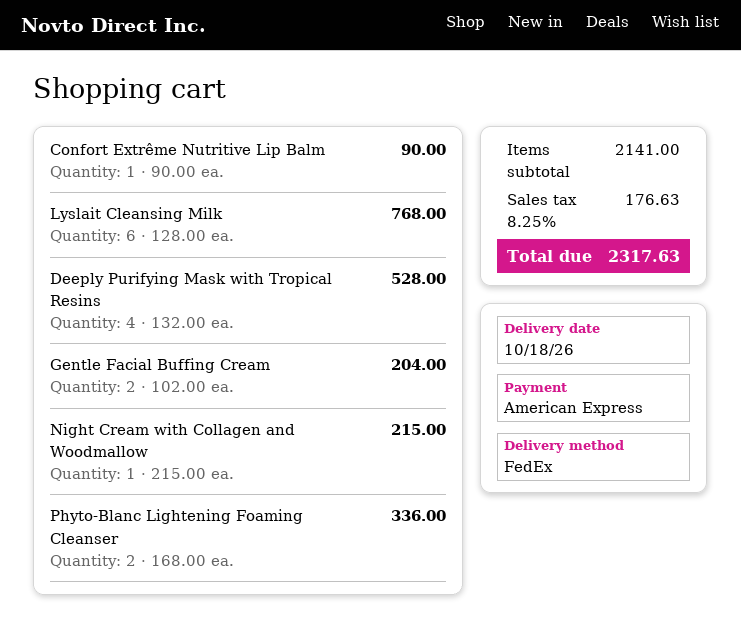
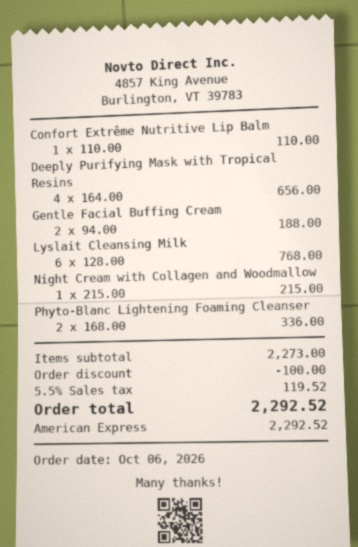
Confort Extrême Nutritive Lip Balm: 1 x 90.00 = 90.00 -> 1 x 110.00 = 110.00
Deeply Purifying Mask with Tropical Resins: 4 x 132.00 = 528.00 -> 4 x 164.00 = 656.00
Gentle Facial Buffing Cream: 2 x 102.00 = 204.00 -> 2 x 94.00 = 188.00
subtotal: 2141.00 -> 2273.00
discount: none -> 100.00
tax: 8.25% = 176.63 -> 5.5% = 119.52
total: 2317.63 -> 2292.52

